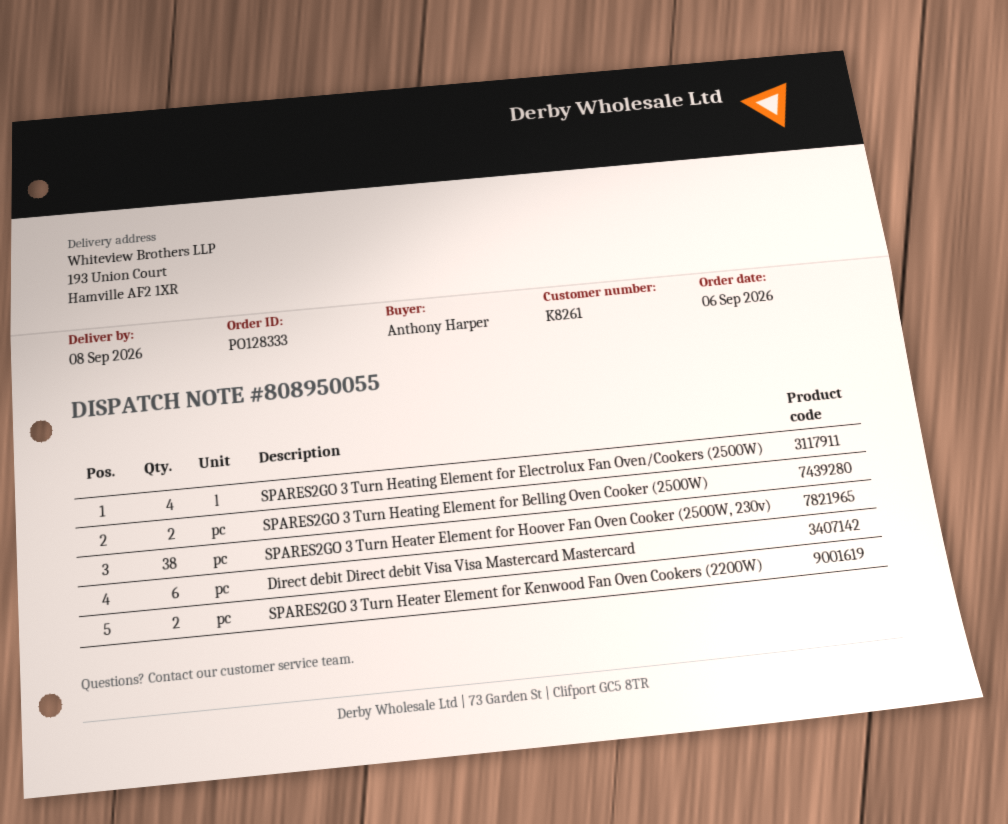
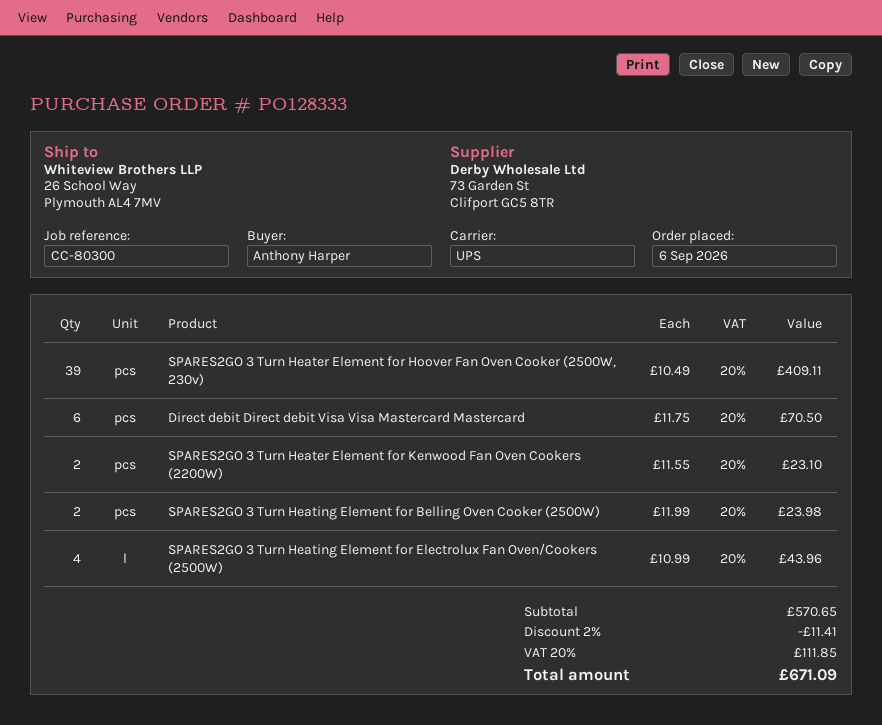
ship to: 193 Union Court, Hamville AF2 1XR -> 26 School Way, Plymouth AL4 7MV
SPARES2GO 3 Turn Heater Element for Hoover Fan Oven Cooker (2500W, 230v): 38 -> 39

